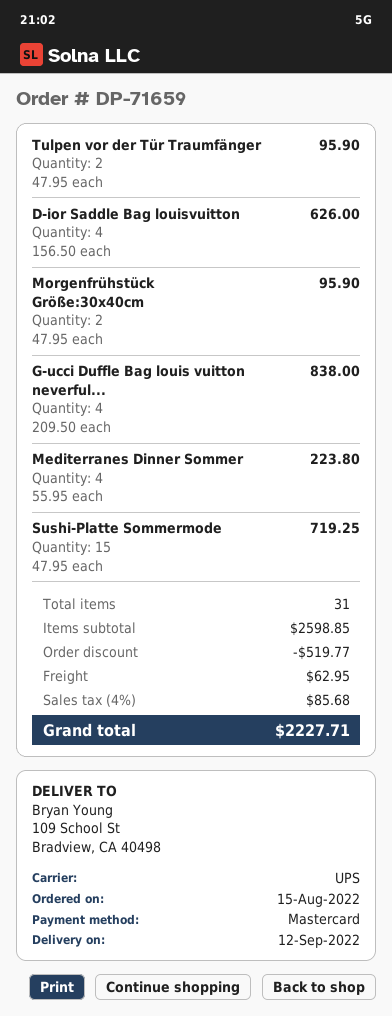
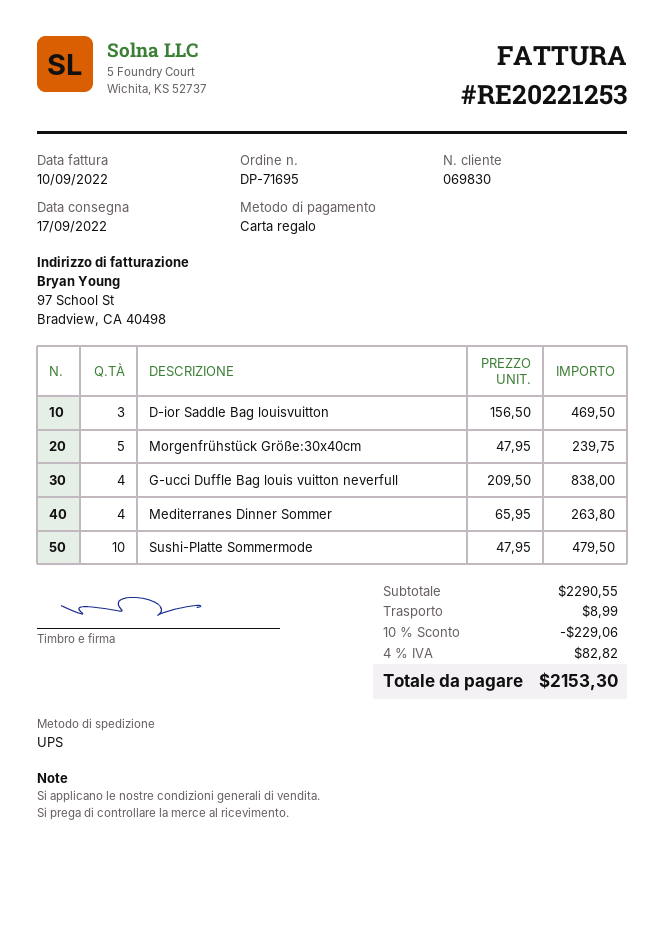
order number: DP-71659 -> DP-71695
delivery date: 2022-09-12 -> 2022-09-17
payment method: Mastercard -> gift card
Tulpen vor der Tür Traumfänger: 2 x 47.95 = 95.90 -> none
D-ior Saddle Bag louisvuitton: 4 x 156.50 = 626.00 -> 3 x 156.50 = 469.50
Morgenfrühstück Größe:30x40cm: 2 x 47.95 = 95.90 -> 5 x 47.95 = 239.75
Mediterranes Dinner Sommer: 4 x 55.95 = 223.80 -> 4 x 65.95 = 263.80
Sushi-Platte Sommermode: 15 x 47.95 = 719.25 -> 10 x 47.95 = 479.50
subtotal: 2598.85 -> 2290.55
discount: 519.77 -> 229.06
shipping: 62.95 -> 8.99
tax: 4% = 85.68 -> 4% = 82.82
total: 2227.71 -> 2153.30

